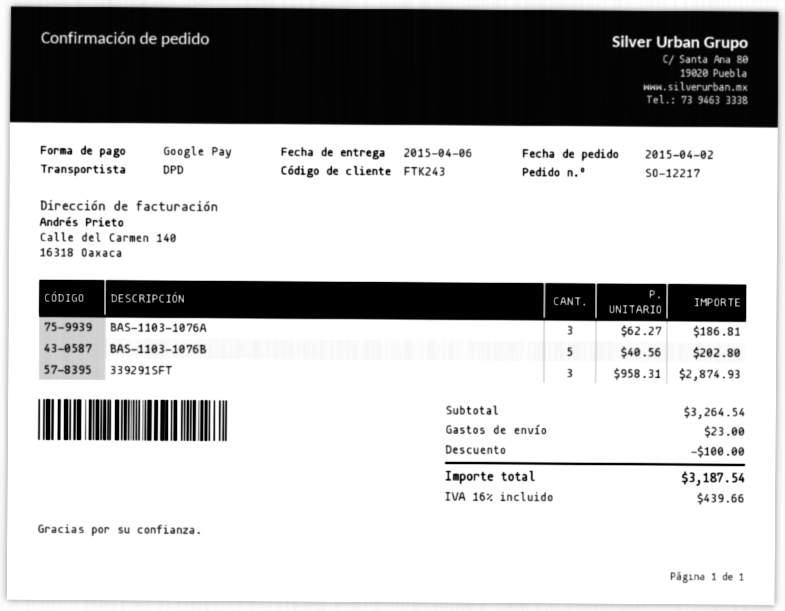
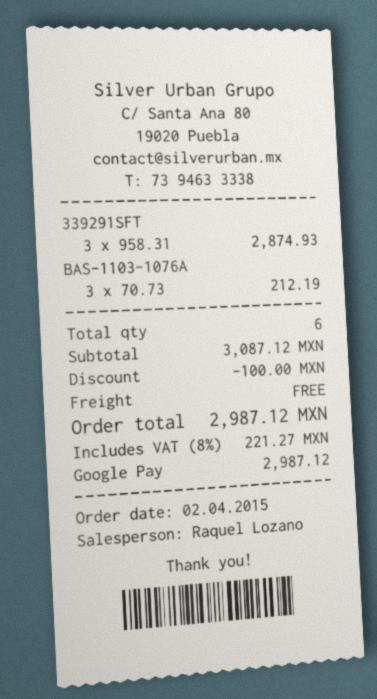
BAS-1103-1076A: 3 x 62.27 = 186.81 -> 3 x 70.73 = 212.19
BAS-1103-1076B: 5 x 40.56 = 202.80 -> none
subtotal: 3264.54 -> 3087.12
shipping: 23.00 -> 0.00
tax: 16% = 439.66 -> 8% = 221.27
total: 3187.54 -> 2987.12

